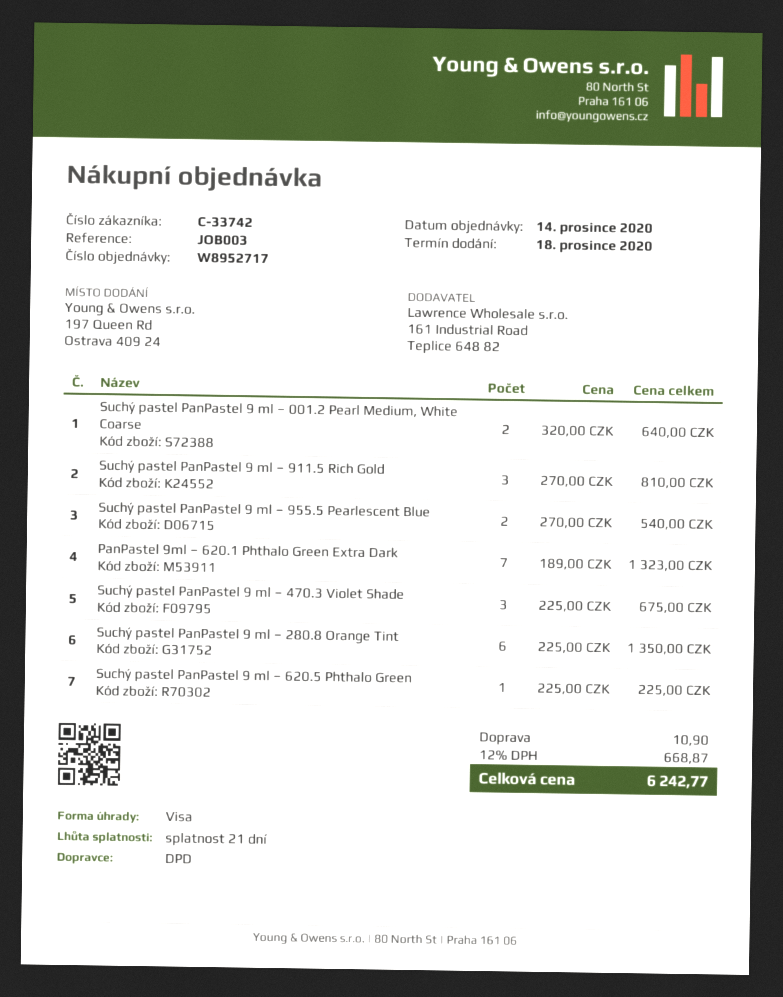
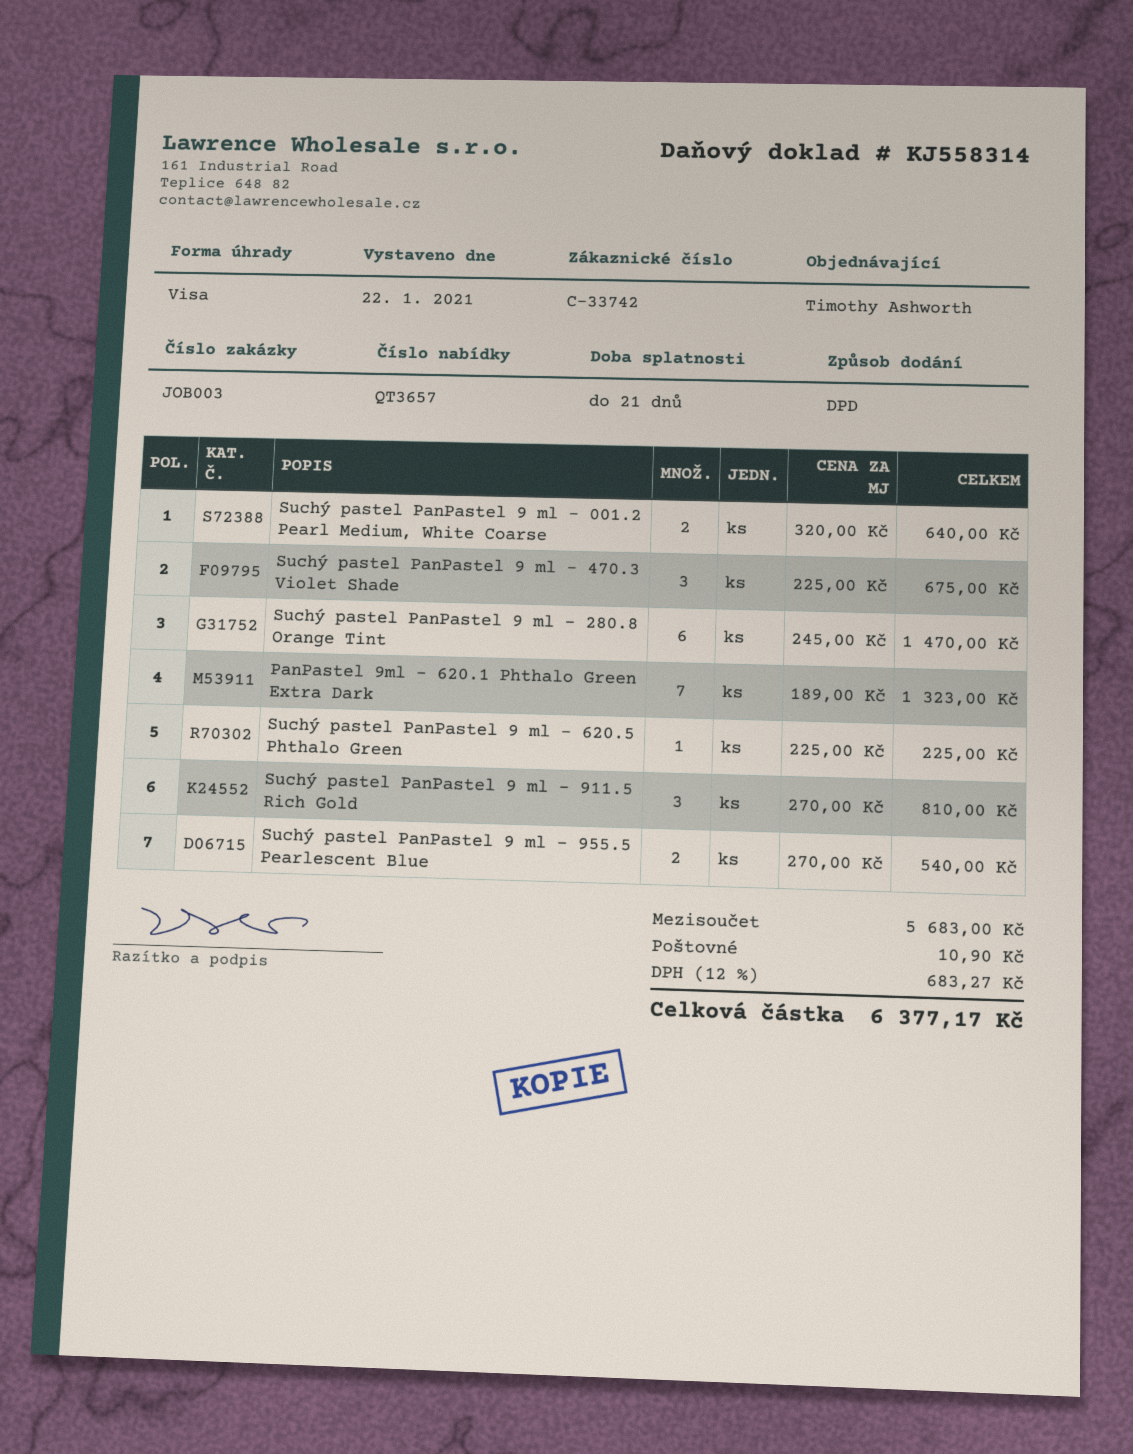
Suchý pastel PanPastel 9 ml – 280.8 Orange Tint: 6 x 225.00 = 1350.00 -> 6 x 245.00 = 1470.00
tax: 12% = 668.87 -> 12% = 683.27
total: 6242.77 -> 6377.17

